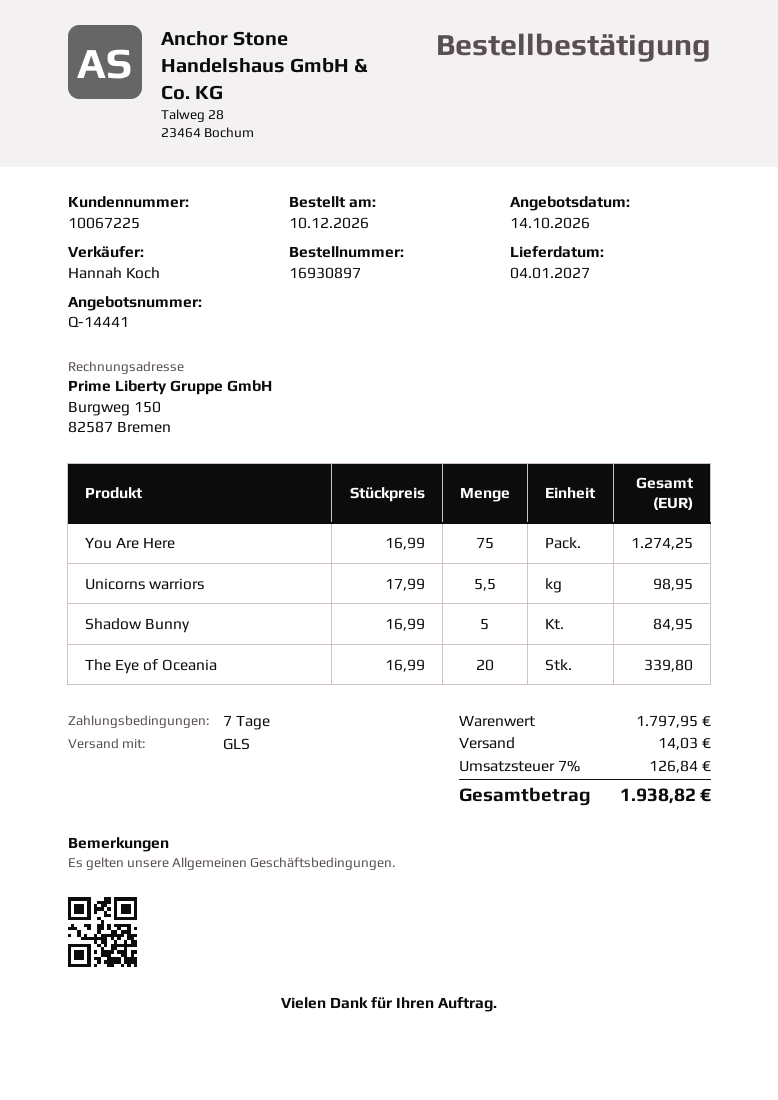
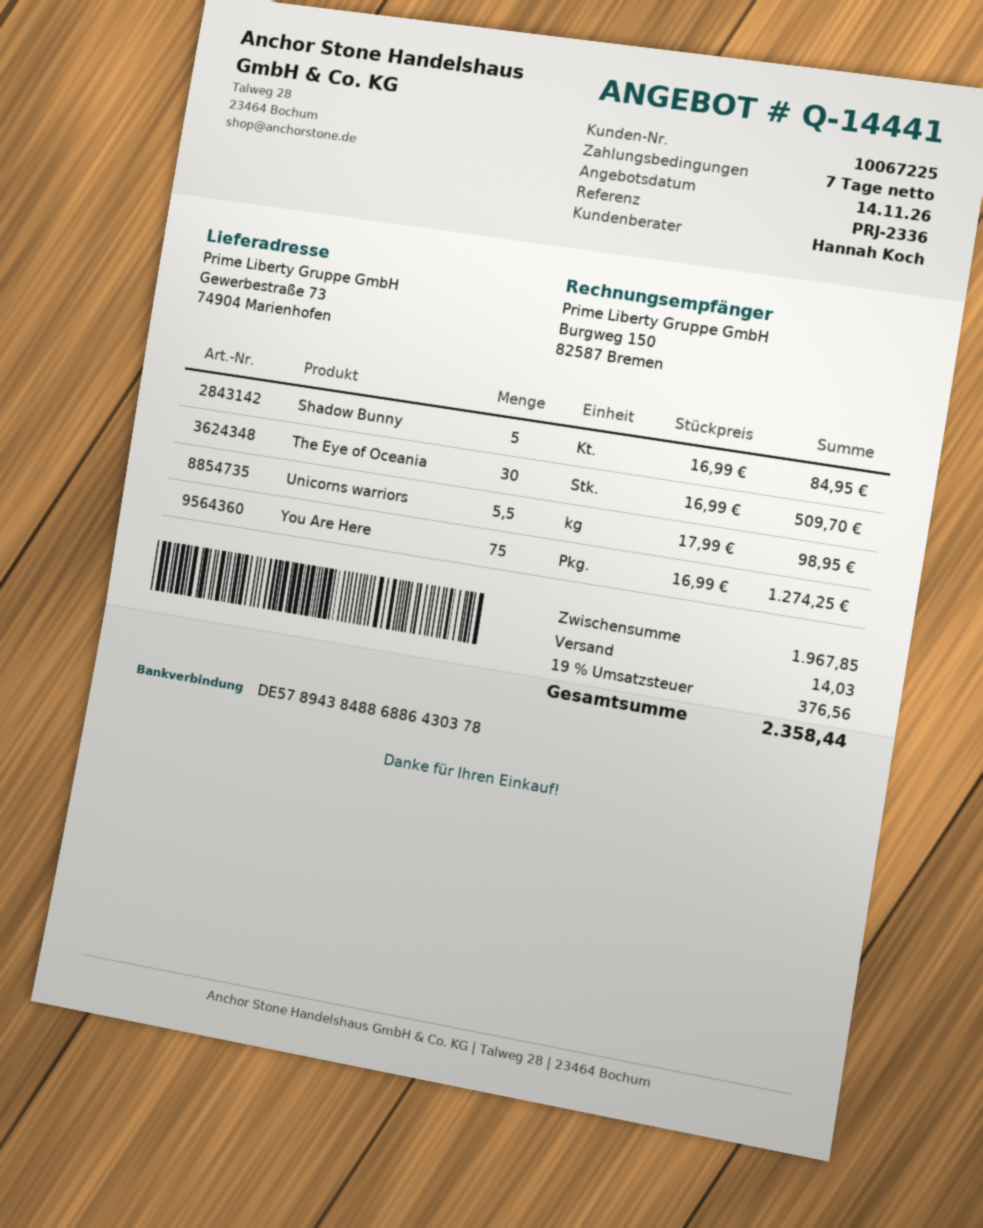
quote date: 2026-10-14 -> 2026-11-14
The Eye of Oceania: 20 x 16.99 = 339.80 -> 30 x 16.99 = 509.70
subtotal: 1797.95 -> 1967.85
tax: 7% = 126.84 -> 19% = 376.56
total: 1938.82 -> 2358.44

